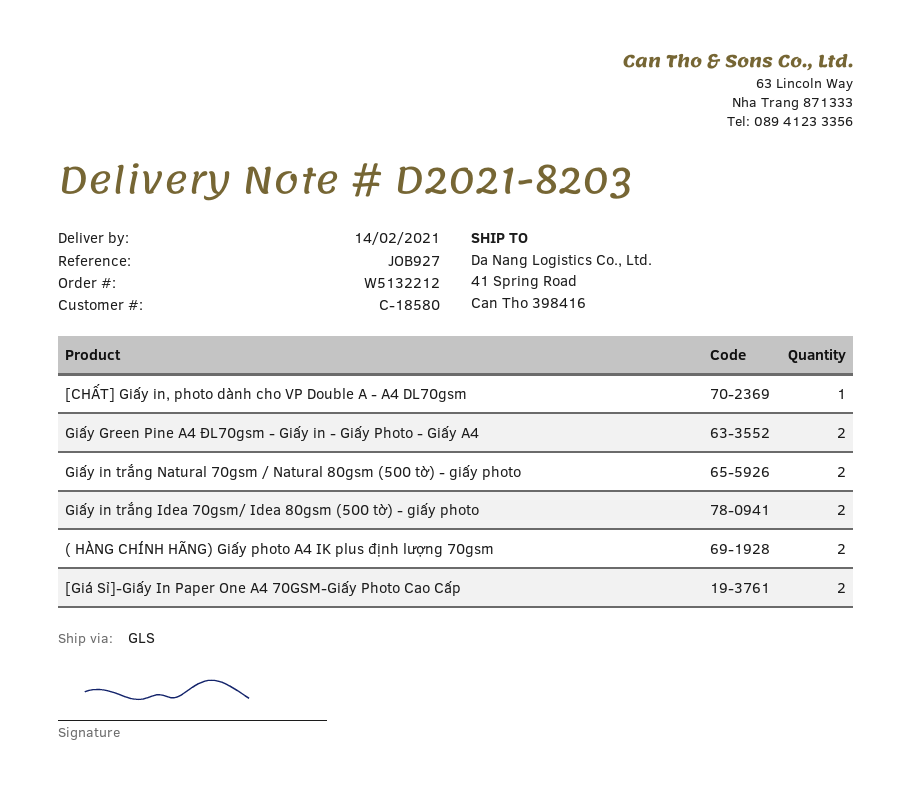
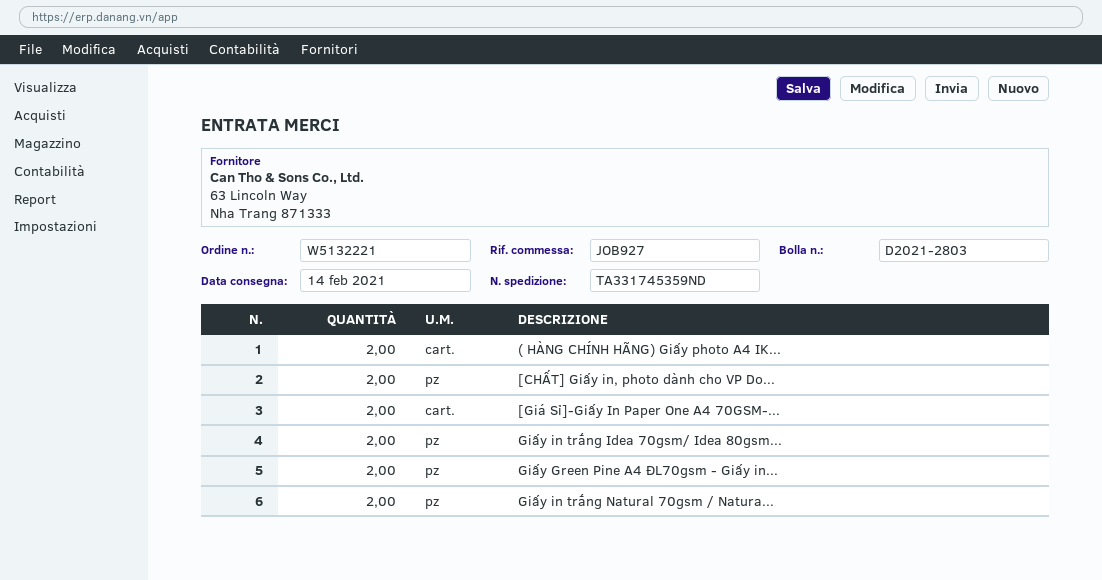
order number: W5132212 -> W5132221
delivery note number: D2021-8203 -> D2021-2803
[CHẤT] Giấy in, photo dành cho VP Double A - A4 DL70gsm: 1 -> 2

